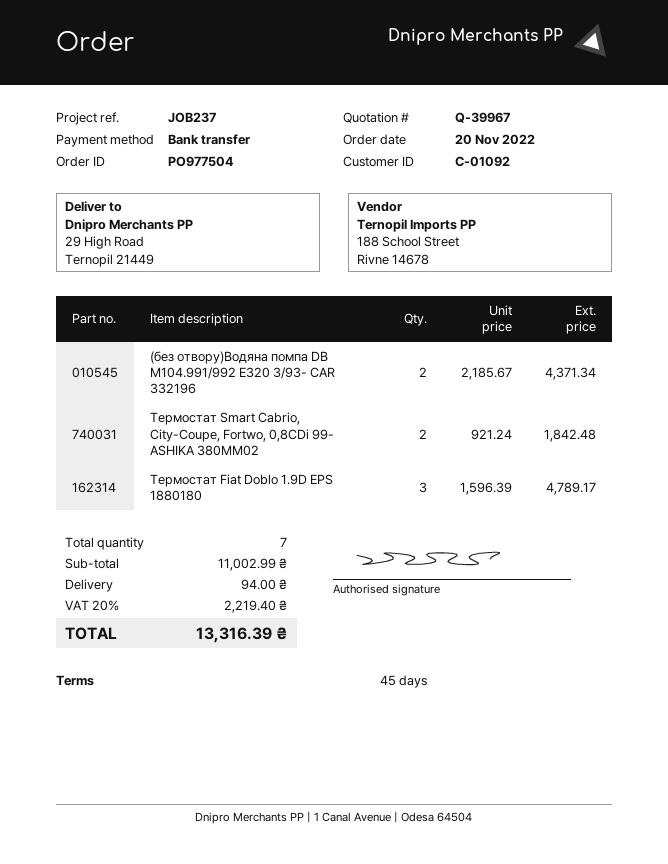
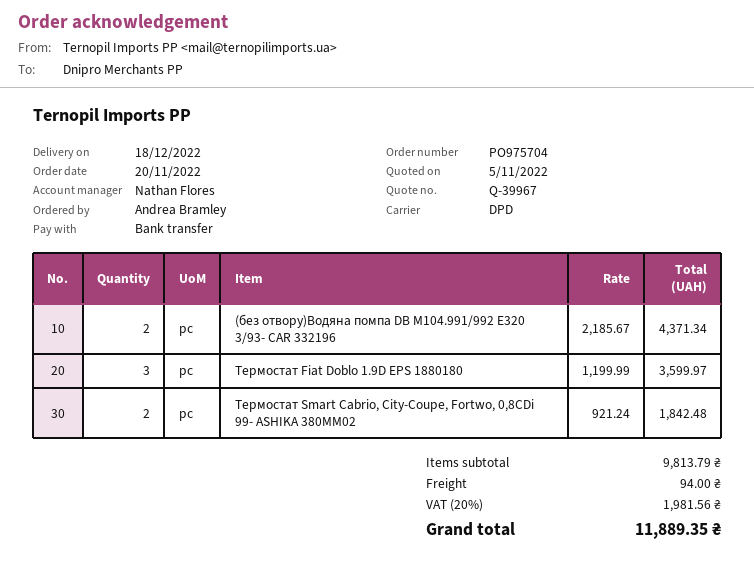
order number: PO977504 -> PO975704
Термостат Fiat Doblo 1.9D EPS 1880180: 3 x 1596.39 = 4789.17 -> 3 x 1199.99 = 3599.97
subtotal: 11002.99 -> 9813.79
tax: 20% = 2219.40 -> 20% = 1981.56
total: 13316.39 -> 11889.35

